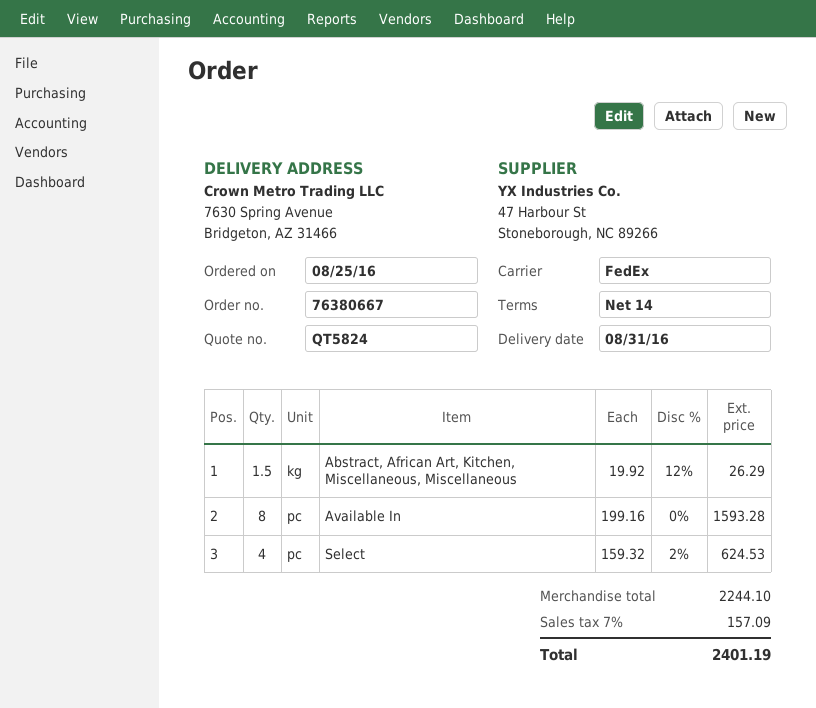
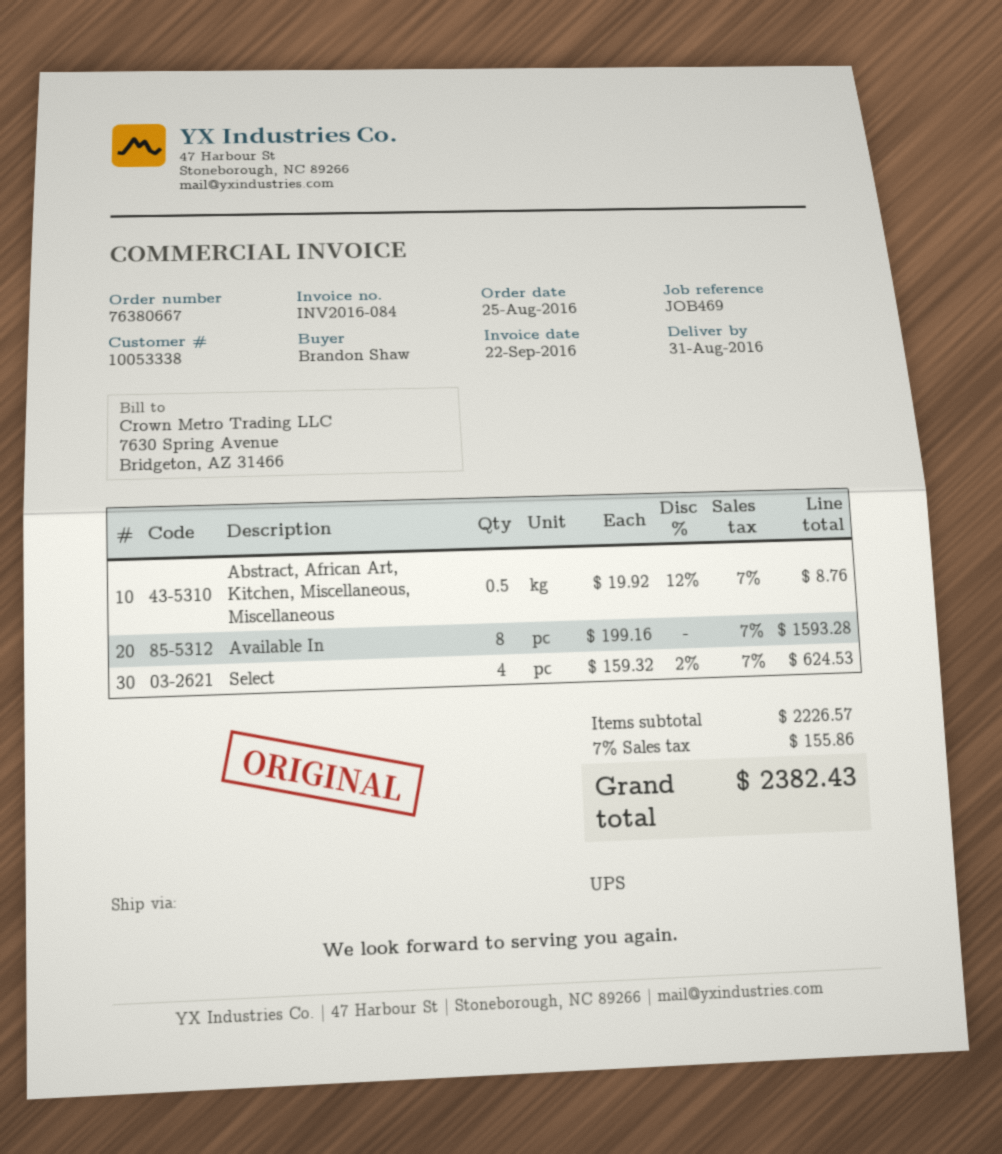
shipping method: FedEx -> UPS
Abstract, African Art, Kitchen, Miscellaneous, Miscellaneous: 1.5 x 19.92 - 12% = 26.29 -> 0.5 x 19.92 - 12% = 8.76
subtotal: 2244.10 -> 2226.57
tax: 7% = 157.09 -> 7% = 155.86
total: 2401.19 -> 2382.43

